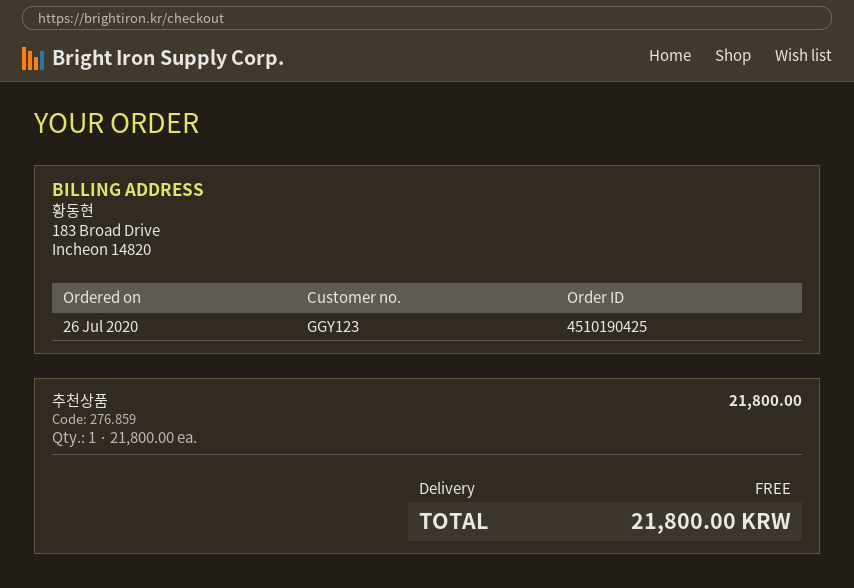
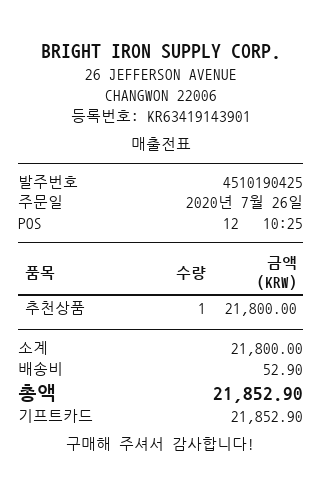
shipping: 0.00 -> 52.90
total: 21800.00 -> 21852.90

